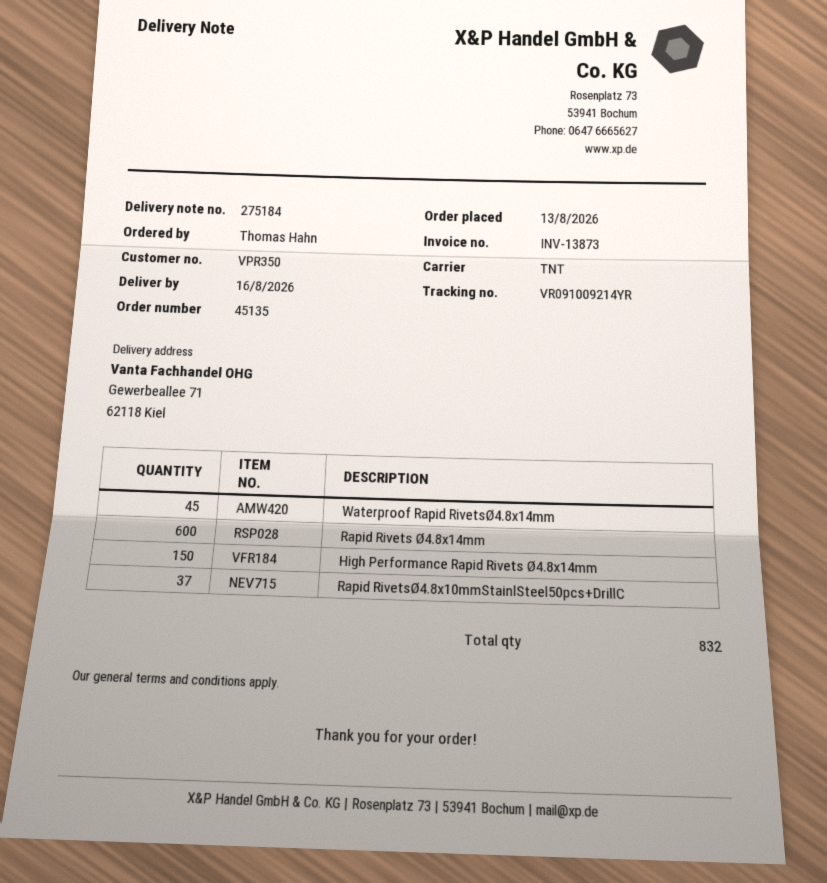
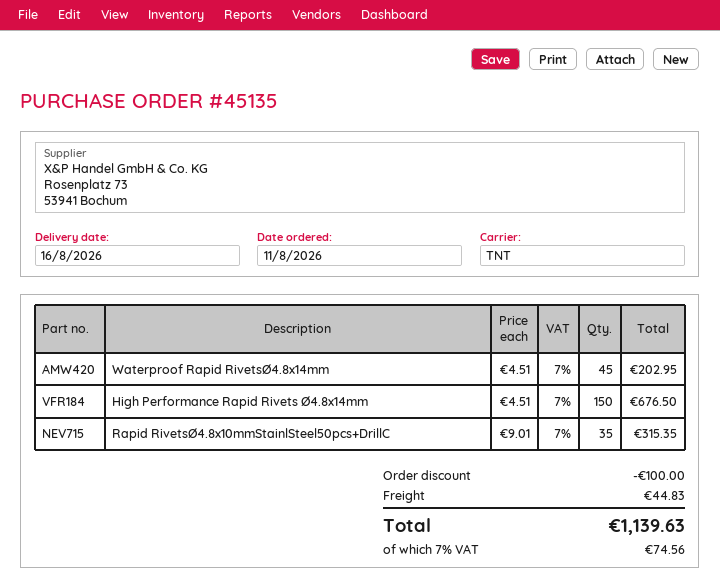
order date: 2026-08-13 -> 2026-08-11
Rapid Rivets Ø4.8x14mm: 600 -> none
Rapid RivetsØ4.8x10mmStainlSteel50pcs+DrillC: 37 -> 35

